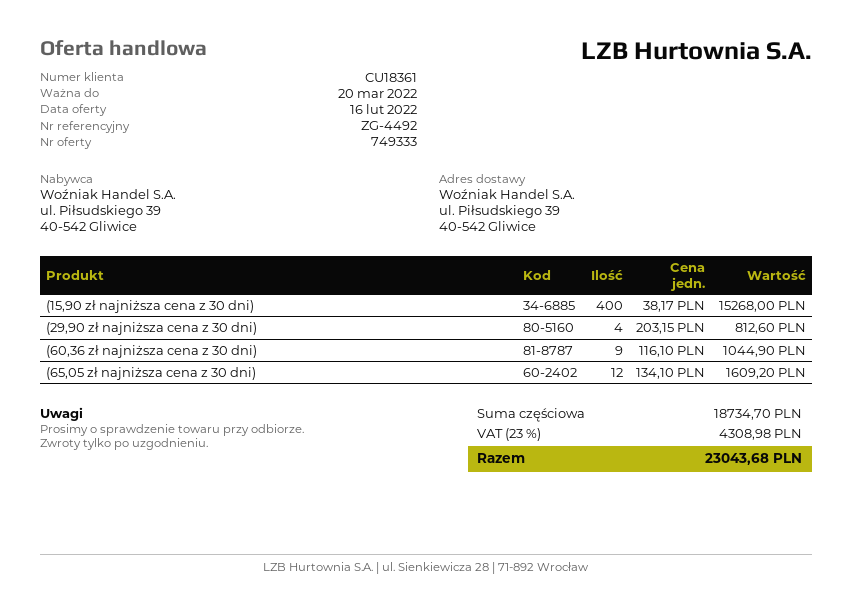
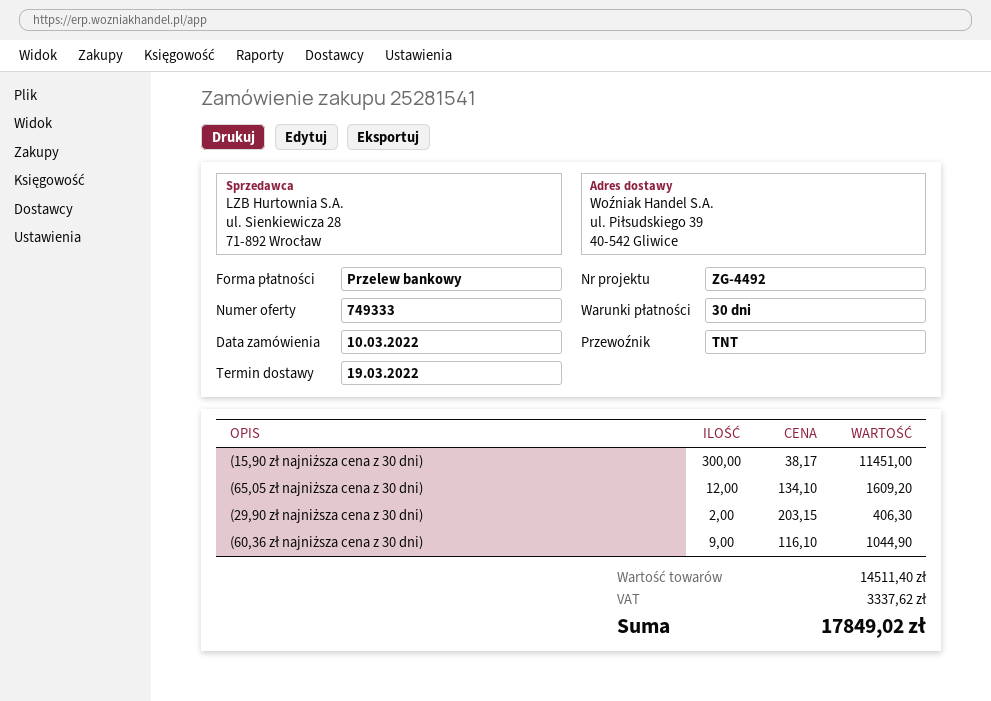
(15,90 zł najniższa cena z 30 dni): 400 x 38.17 = 15268.00 -> 300 x 38.17 = 11451.00
(29,90 zł najniższa cena z 30 dni): 4 x 203.15 = 812.60 -> 2 x 203.15 = 406.30
subtotal: 18734.70 -> 14511.40
tax: 4308.98 -> 3337.62
total: 23043.68 -> 17849.02

